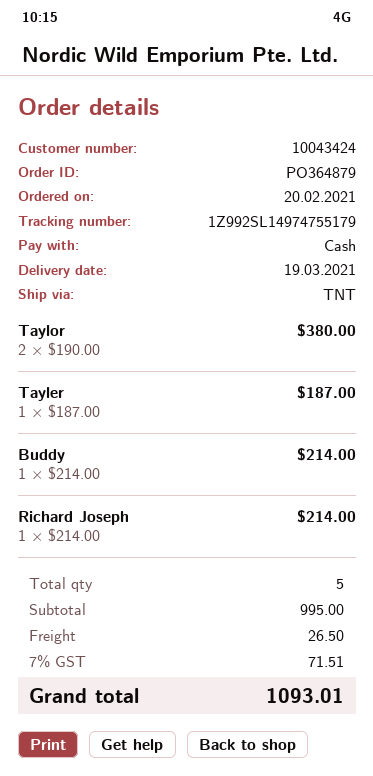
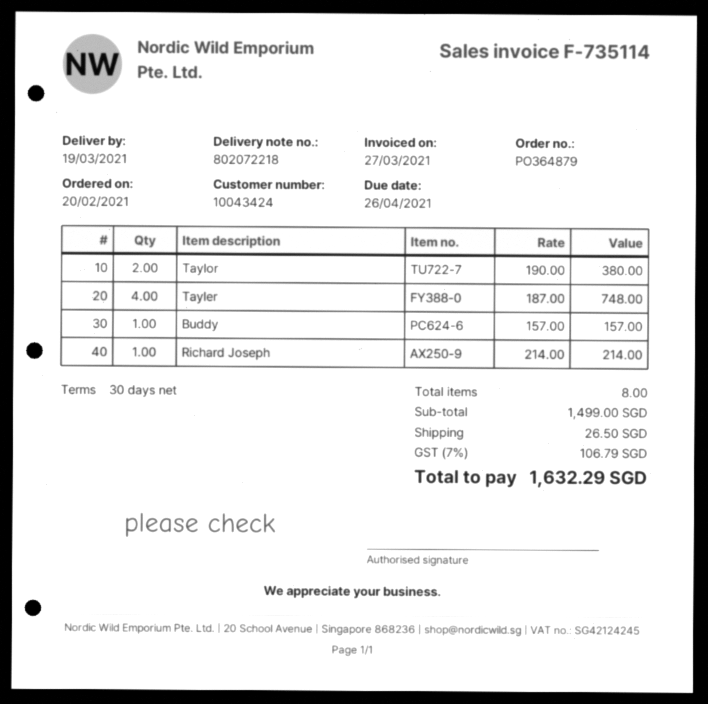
Tayler: 1 x 187.00 = 187.00 -> 4 x 187.00 = 748.00
Buddy: 1 x 214.00 = 214.00 -> 1 x 157.00 = 157.00
total quantity: 5 -> 8
subtotal: 995.00 -> 1499.00
tax: 7% = 71.51 -> 7% = 106.79
total: 1093.01 -> 1632.29

